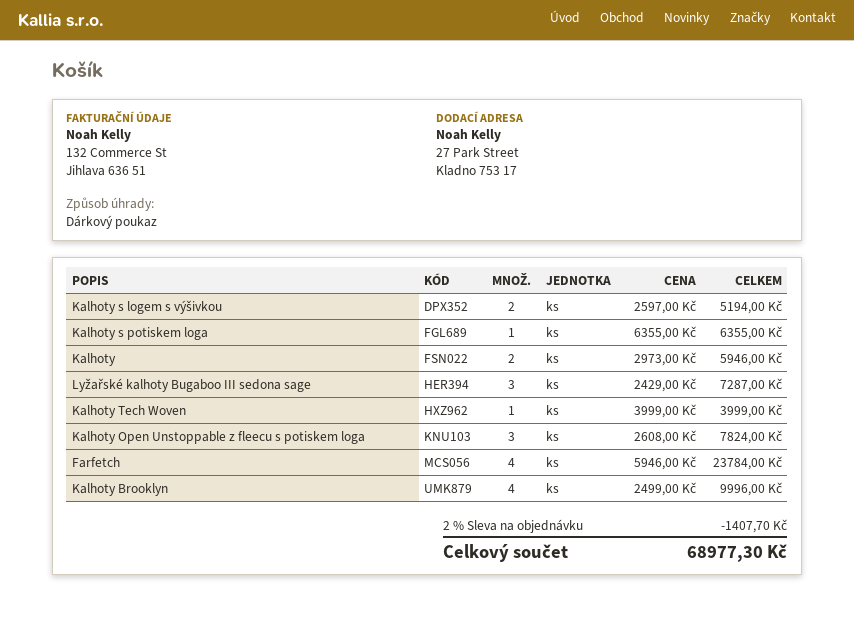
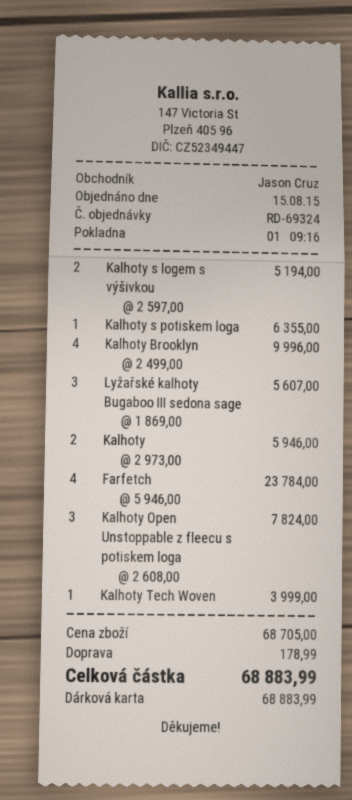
Lyžařské kalhoty Bugaboo III sedona sage: 3 x 2429.00 = 7287.00 -> 3 x 1869.00 = 5607.00
discount: 2% = 1407.70 -> none
shipping: none -> 178.99
total: 68977.30 -> 68883.99

